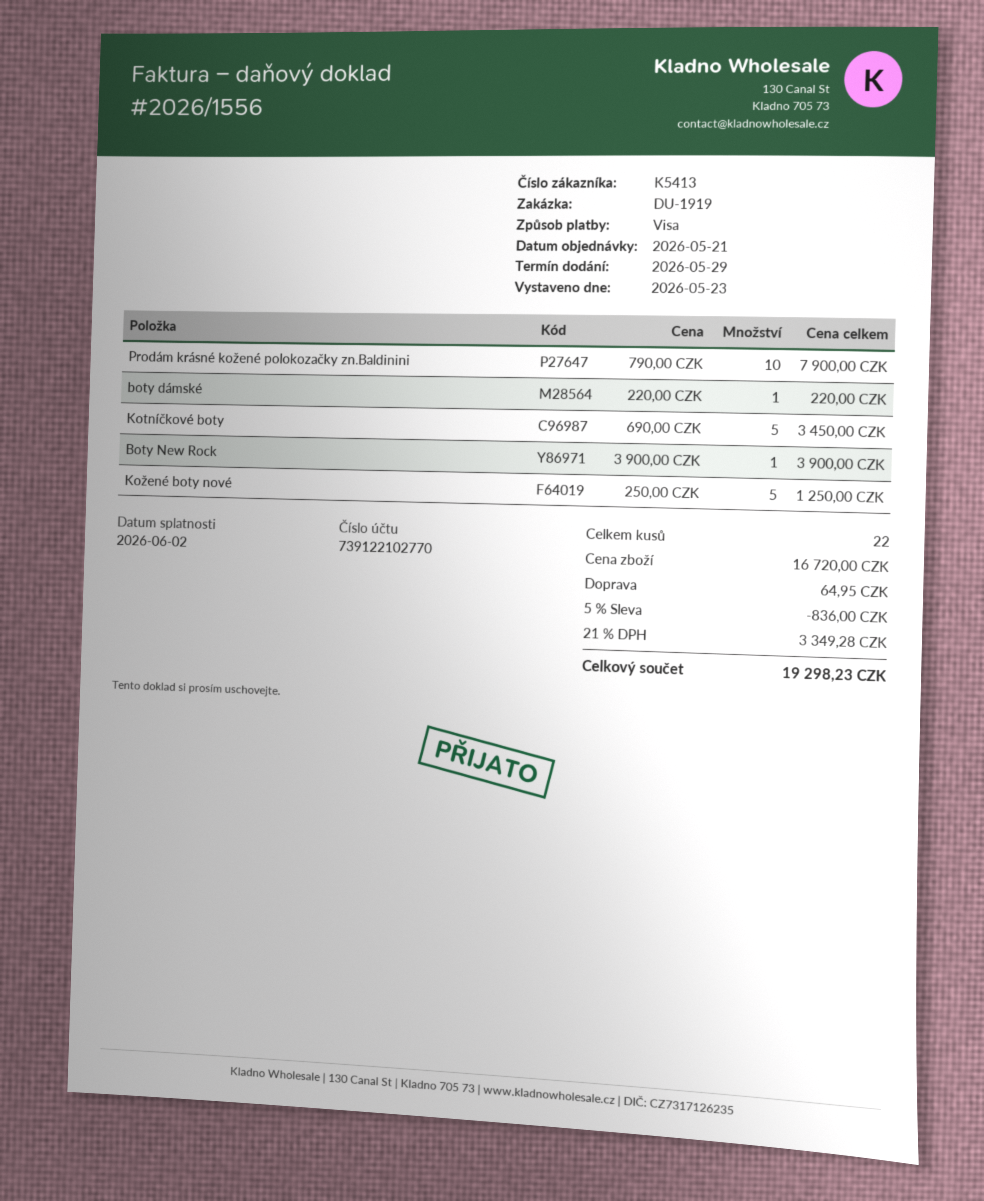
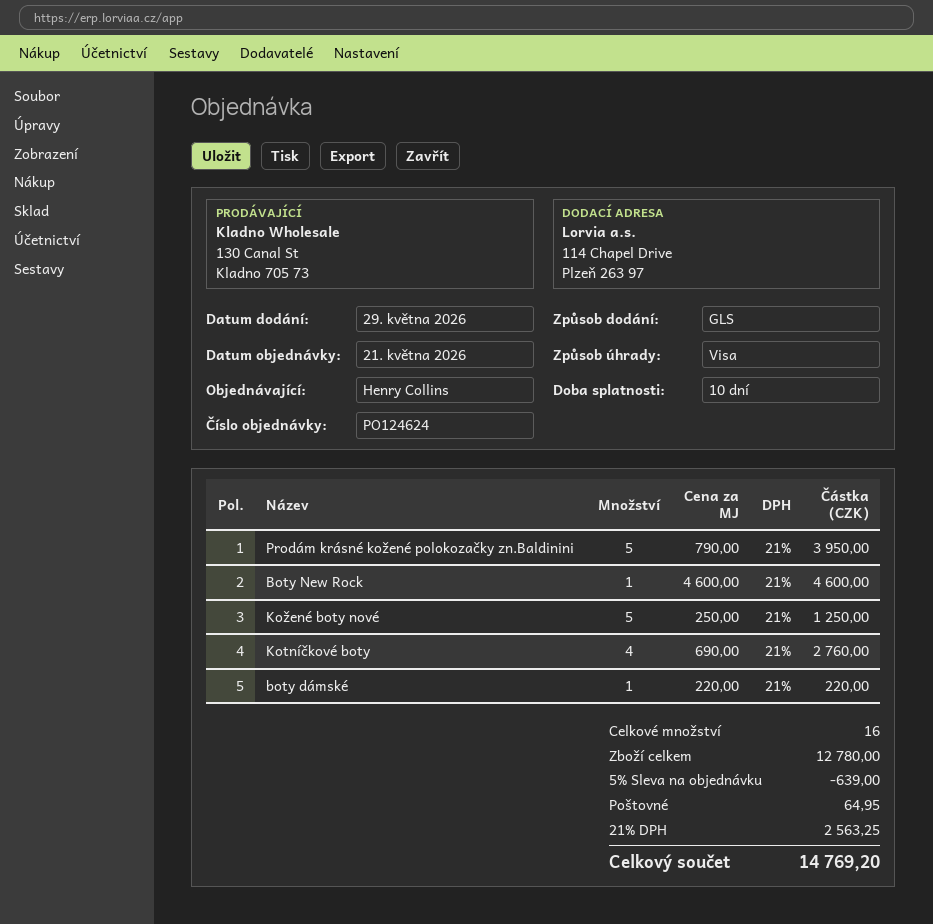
Prodám krásné kožené polokozačky zn.Baldinini: 10 x 790.00 = 7900.00 -> 5 x 790.00 = 3950.00
Kotníčkové boty: 5 x 690.00 = 3450.00 -> 4 x 690.00 = 2760.00
Boty New Rock: 1 x 3900.00 = 3900.00 -> 1 x 4600.00 = 4600.00
total quantity: 22 -> 16
subtotal: 16720.00 -> 12780.00
discount: 5% = 836.00 -> 5% = 639.00
tax: 21% = 3349.28 -> 21% = 2563.25
total: 19298.23 -> 14769.20

